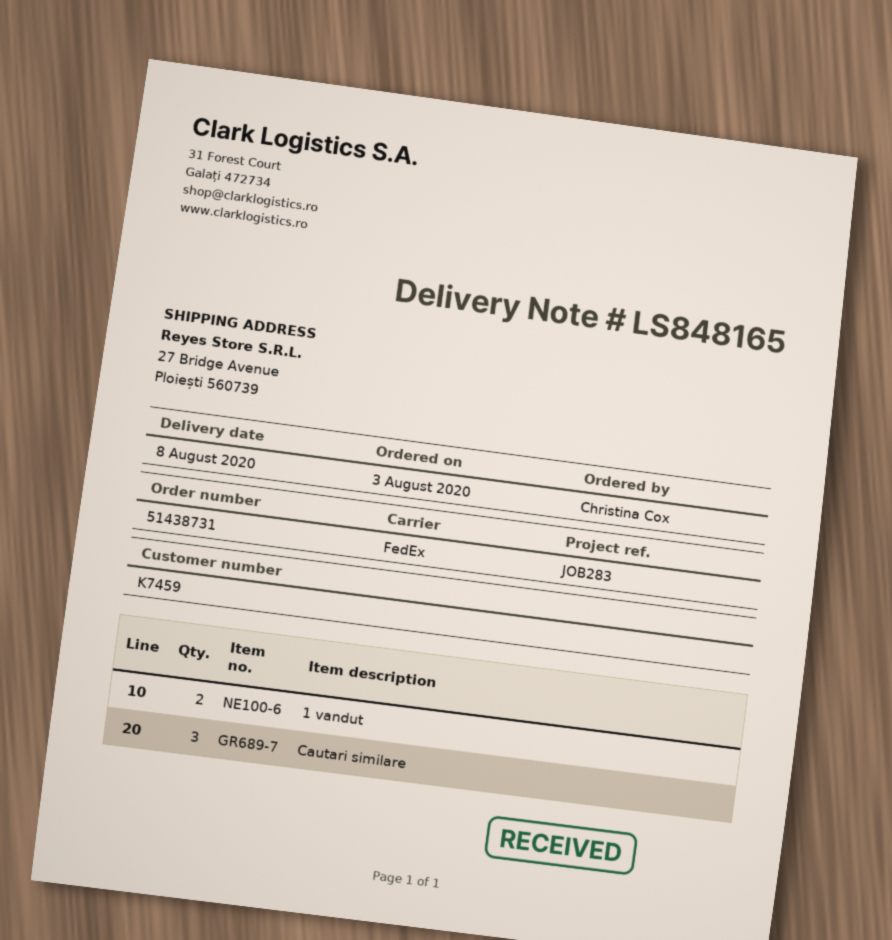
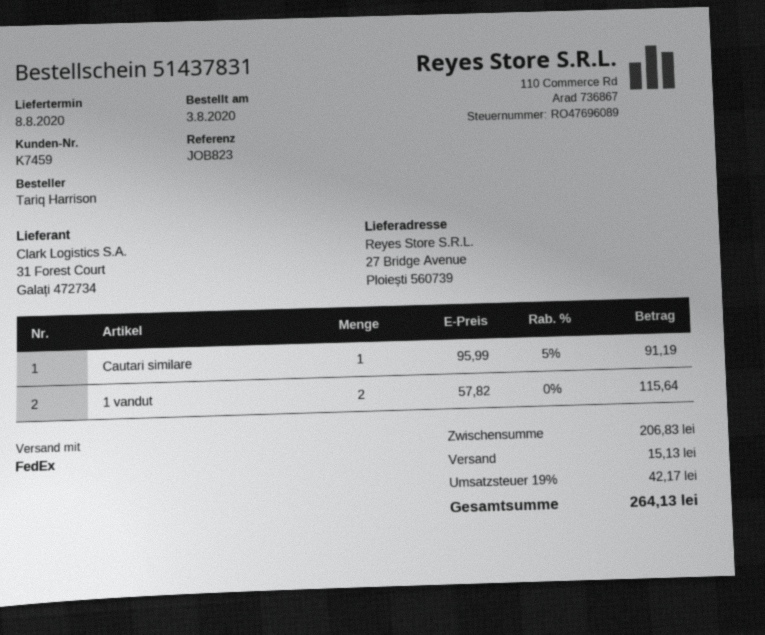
order number: 51438731 -> 51437831
reference: JOB283 -> JOB823
ordered by: Christina Cox -> Tariq Harrison
Cautari similare: 3 -> 1

